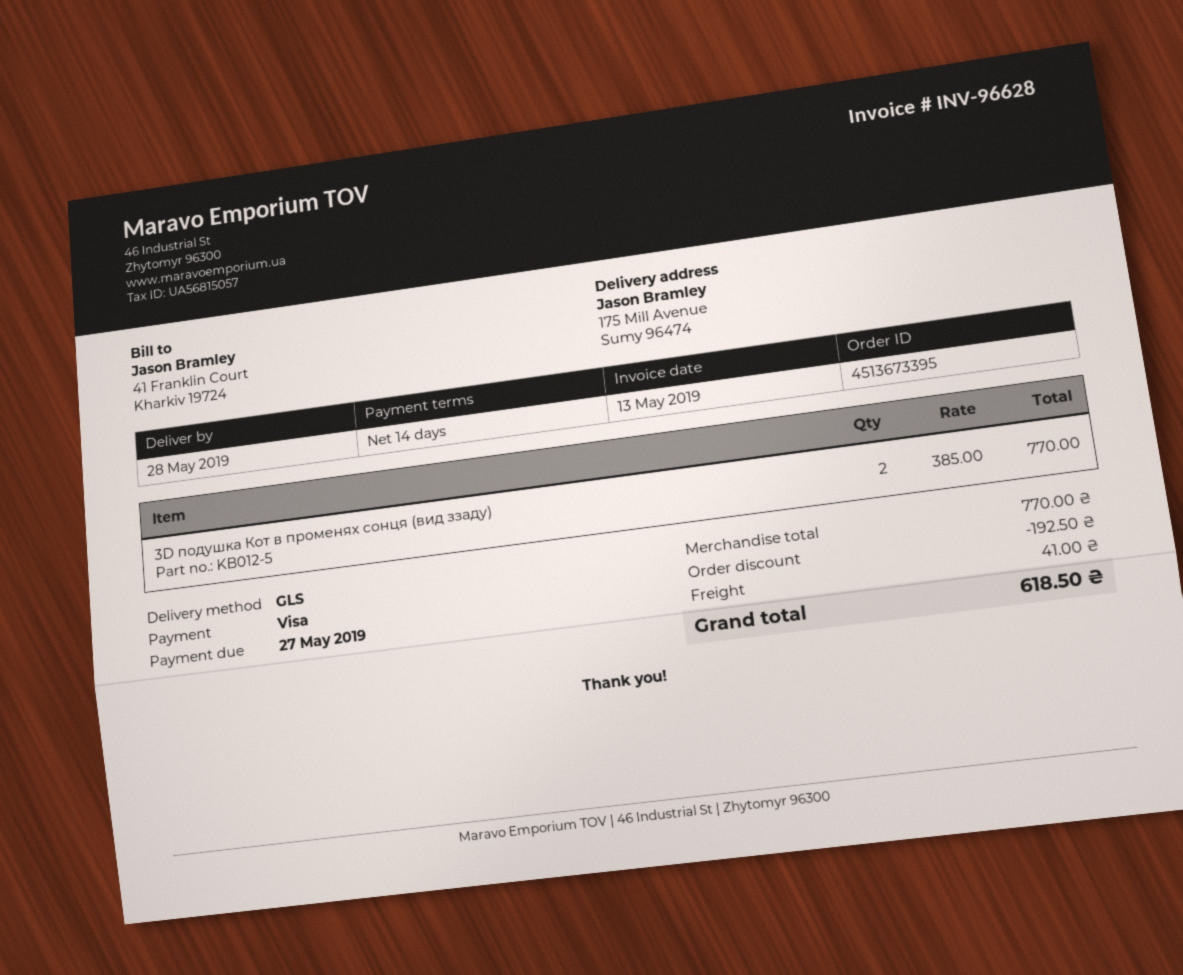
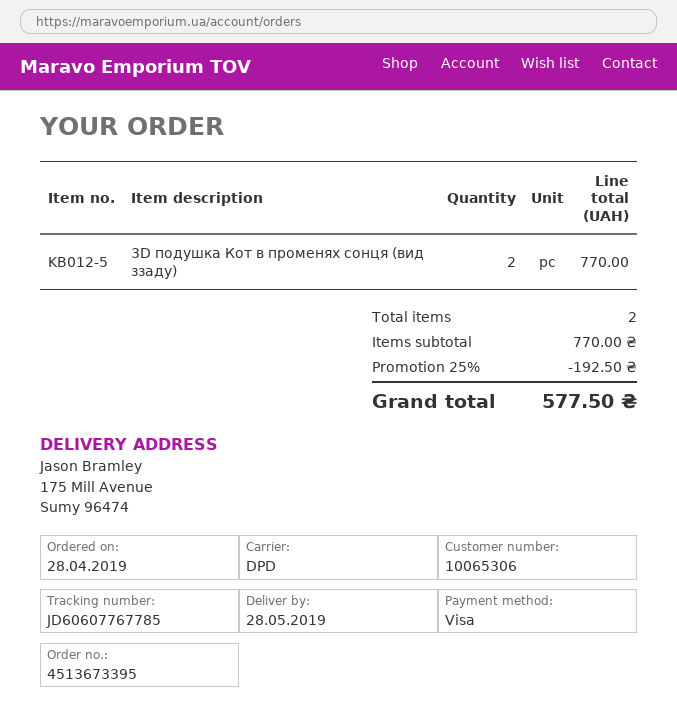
shipping method: GLS -> DPD
shipping: 41.00 -> none
total: 618.50 -> 577.50

